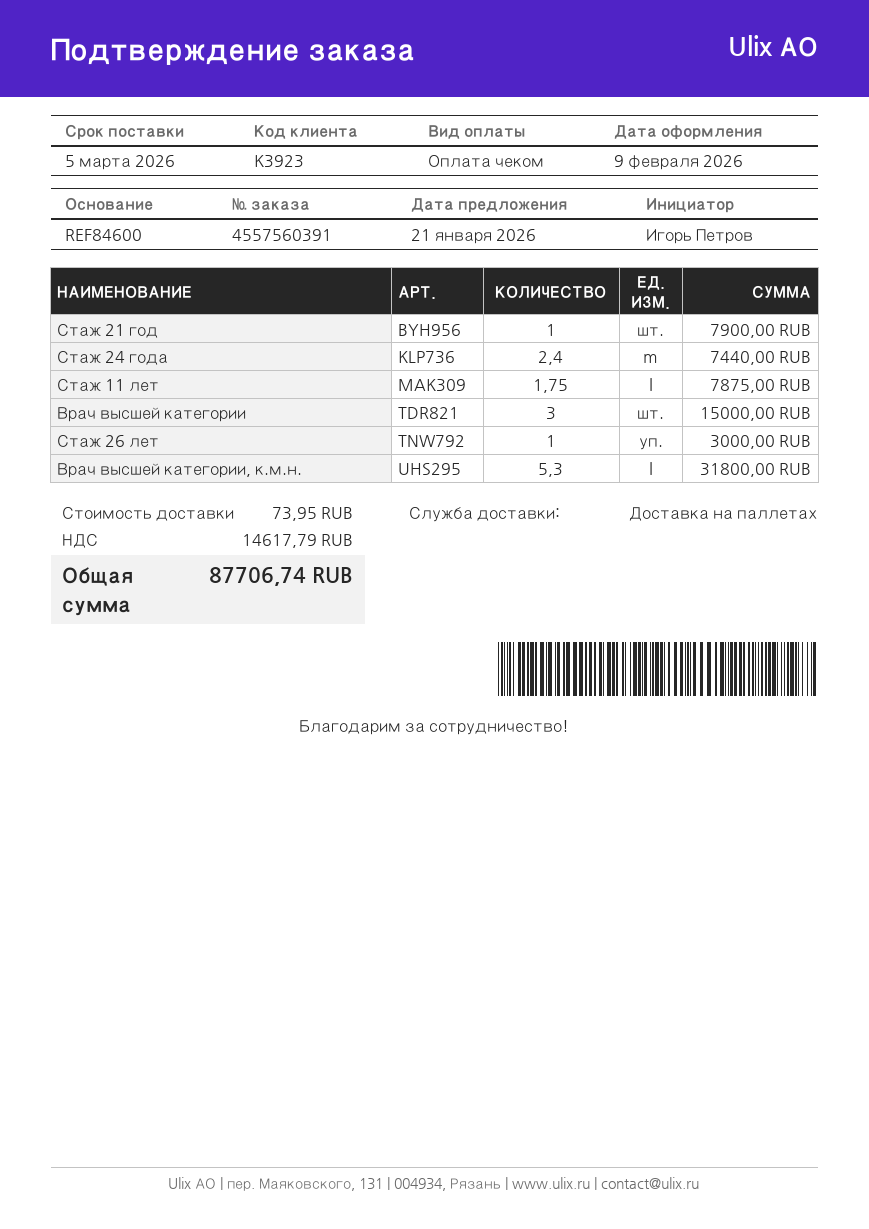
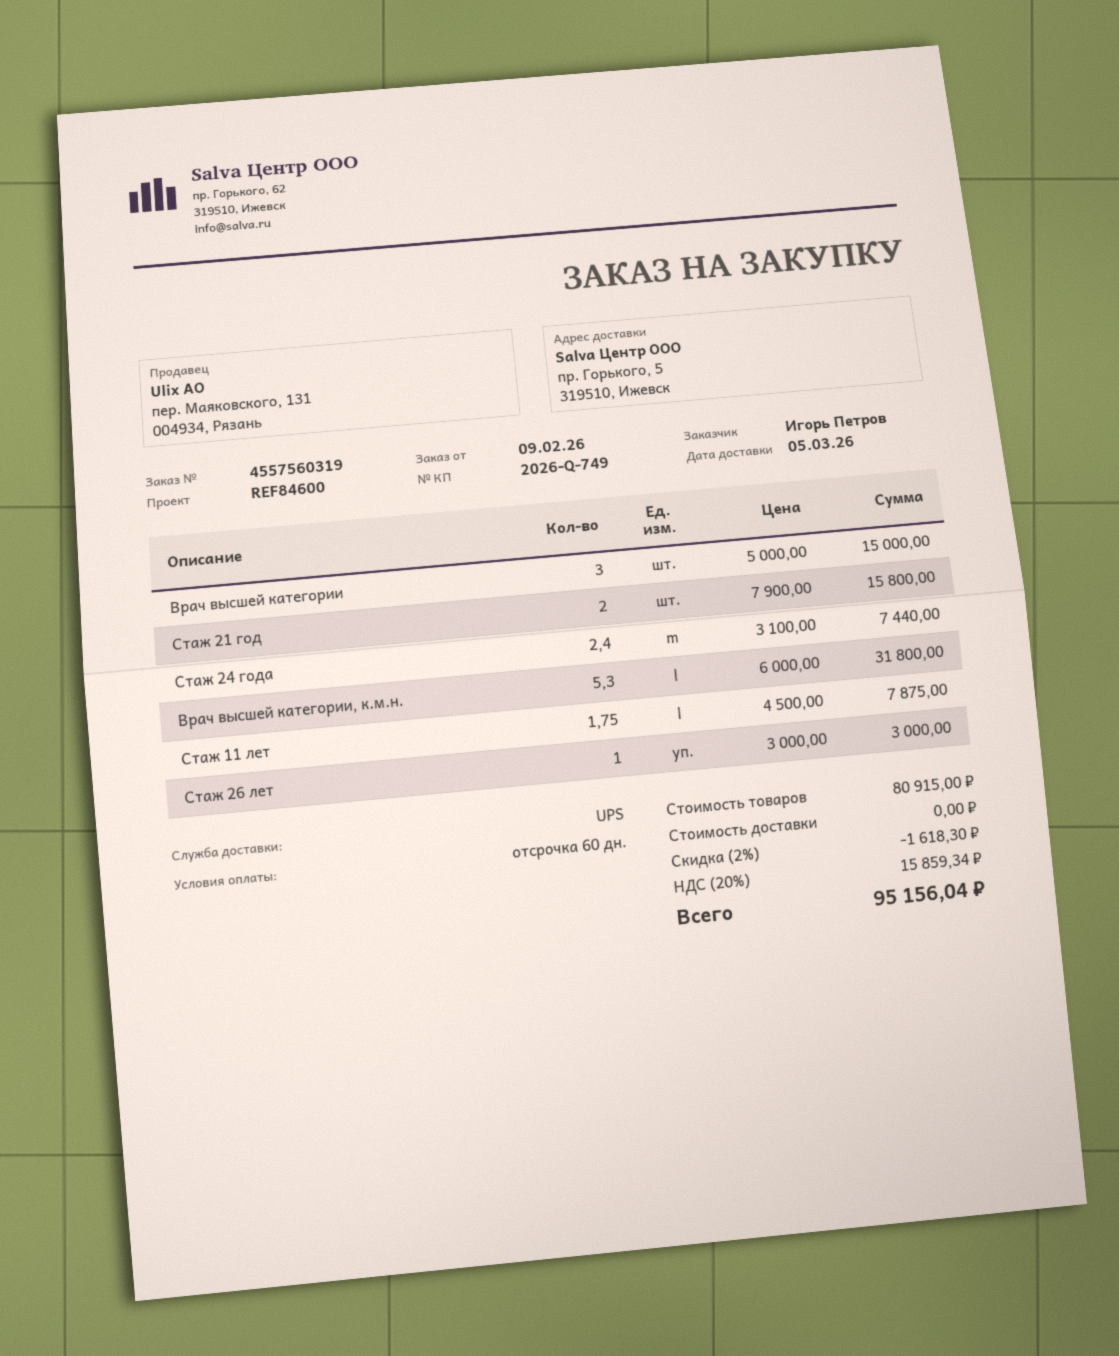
order number: 4557560391 -> 4557560319
shipping method: pallet freight -> UPS
Стаж 21 год: 1 for 7900.00 -> 2 for 15800.00
discount: none -> 2% = 1618.30
shipping: 73.95 -> 0.00
tax: 14617.79 -> 15859.34
total: 87706.74 -> 95156.04

